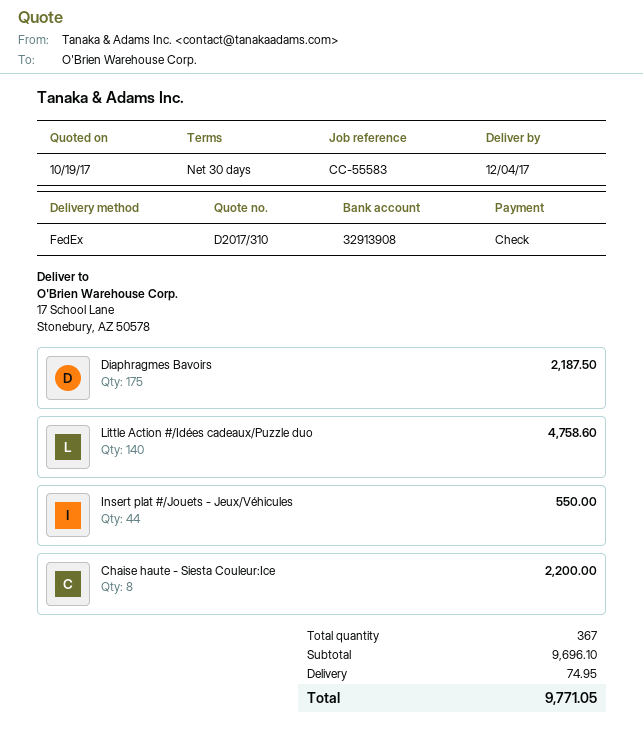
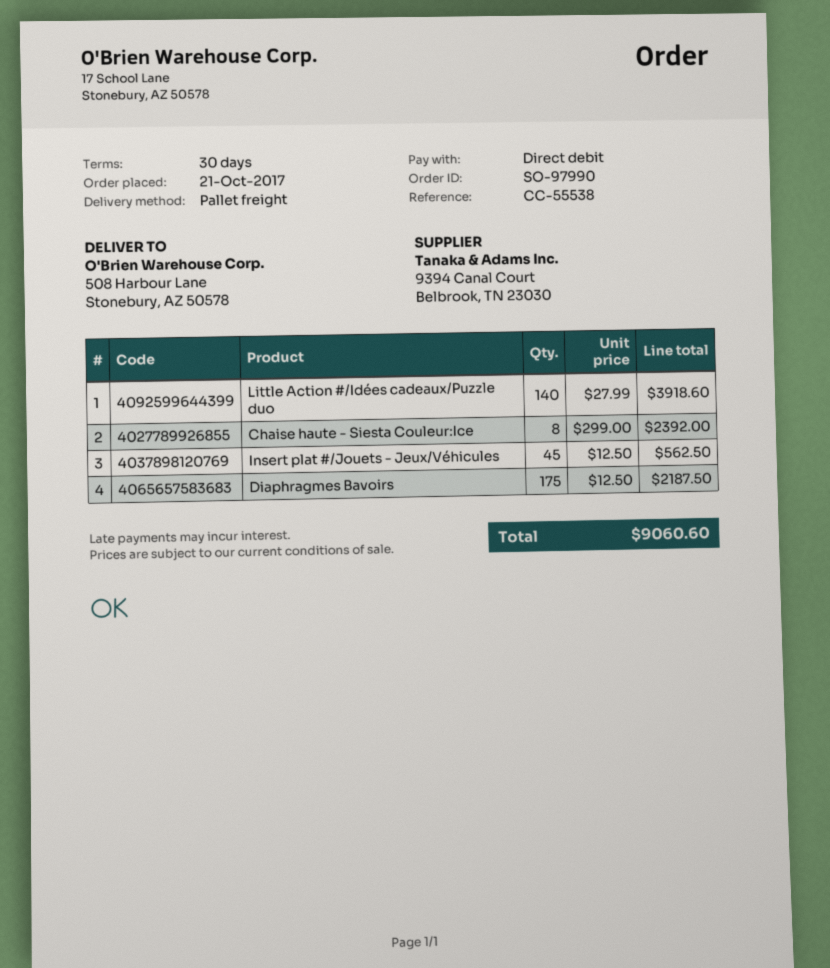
reference: CC-55583 -> CC-55538
payment method: cheque -> direct debit
shipping method: FedEx -> pallet freight
ship to: 17 School Lane, Stonebury, AZ 50578 -> 508 Harbour Lane, Stonebury, AZ 50578
Little Action #/Idées cadeaux/Puzzle duo: 140 for 4758.60 -> 140 for 3918.60
Insert plat #/Jouets - Jeux/Véhicules: 44 for 550.00 -> 45 for 562.50
Chaise haute - Siesta Couleur:Ice: 8 for 2200.00 -> 8 for 2392.00
shipping: 74.95 -> none
total: 9771.05 -> 9060.60

